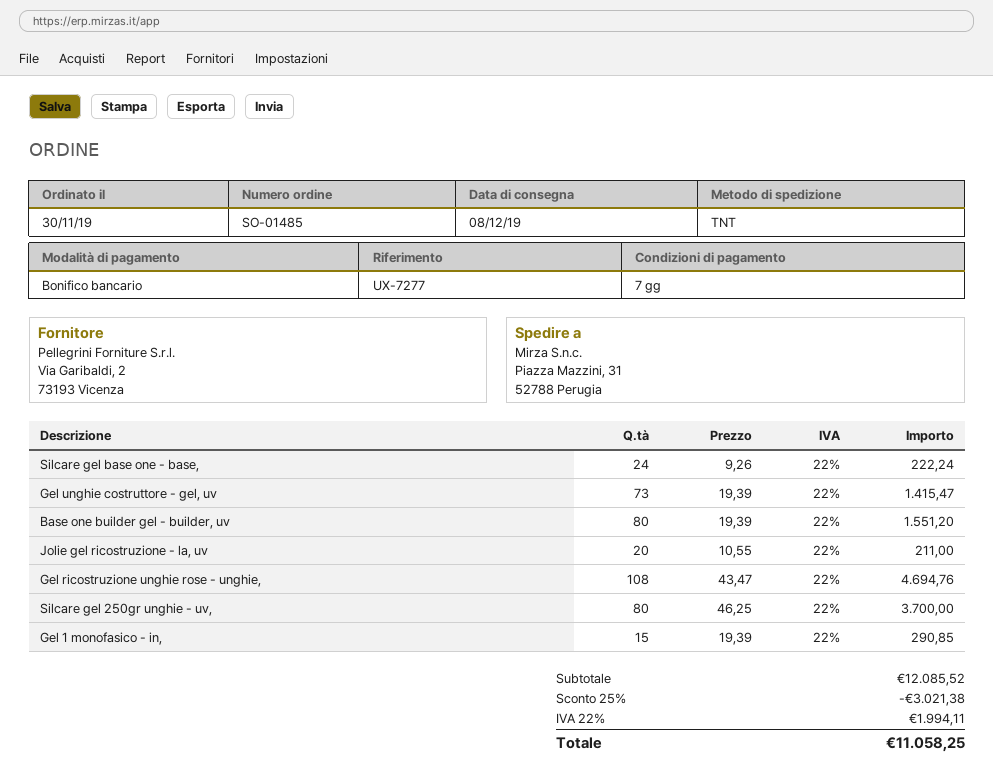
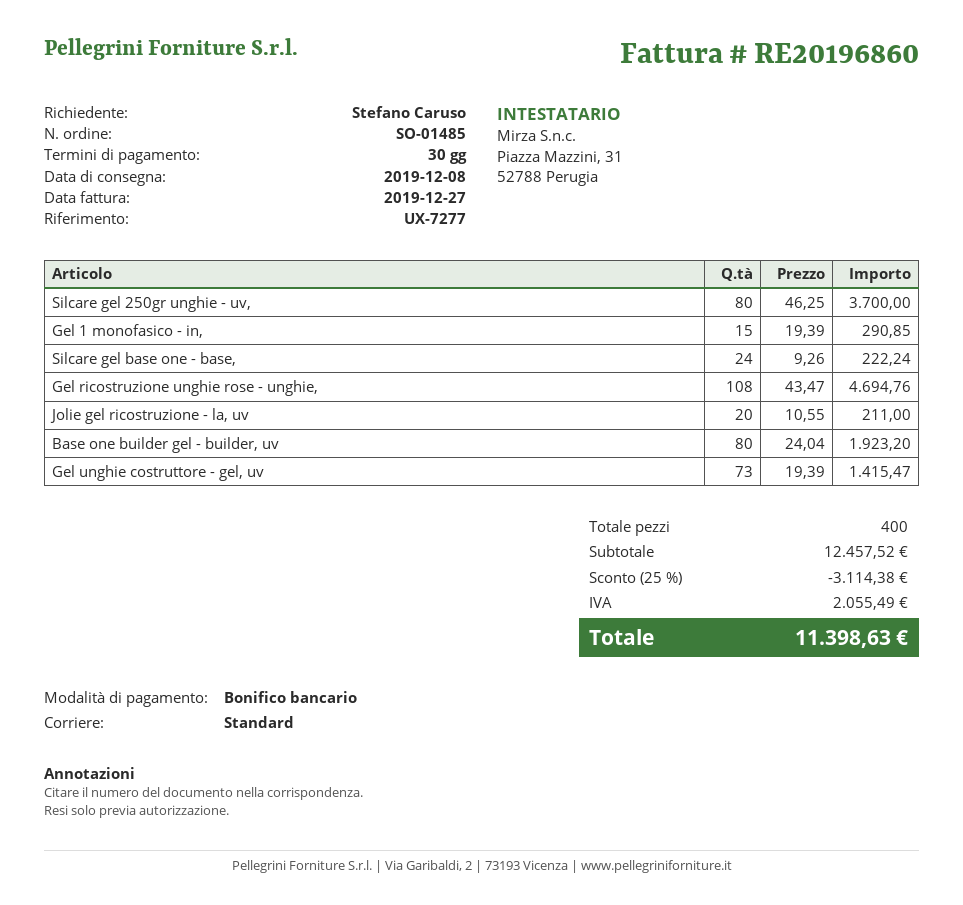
payment terms: 7 days -> 30 days
shipping method: TNT -> standard
Base one builder gel - builder, uv: 80 x 19.39 = 1551.20 -> 80 x 24.04 = 1923.20
subtotal: 12085.52 -> 12457.52
discount: 25% = 3021.38 -> 25% = 3114.38
tax: 1994.11 -> 2055.49
total: 11058.25 -> 11398.63

